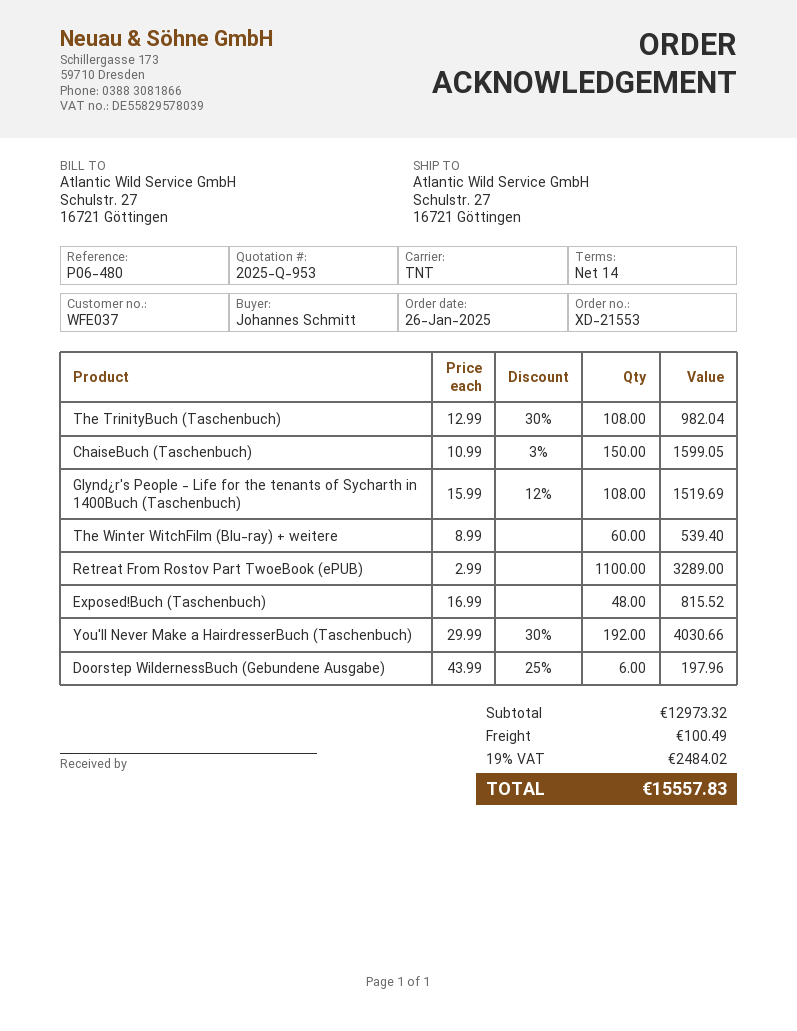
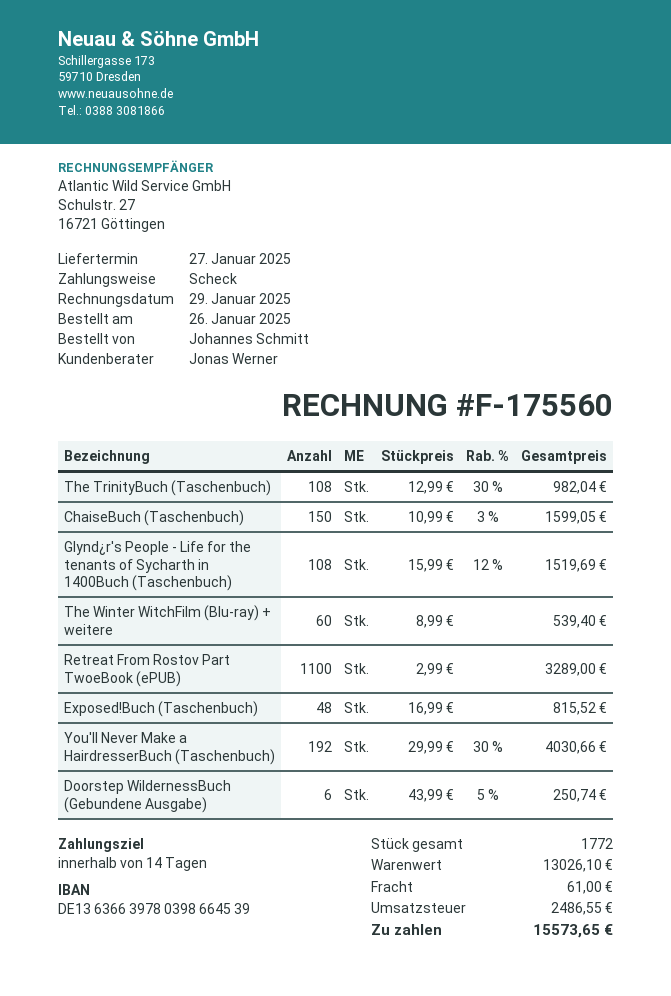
Doorstep WildernessBuch (Gebundene Ausgabe): 6 x 43.99 - 25% = 197.96 -> 6 x 43.99 - 5% = 250.74
subtotal: 12973.32 -> 13026.10
shipping: 100.49 -> 61.00
tax: 2484.02 -> 2486.55
total: 15557.83 -> 15573.65

